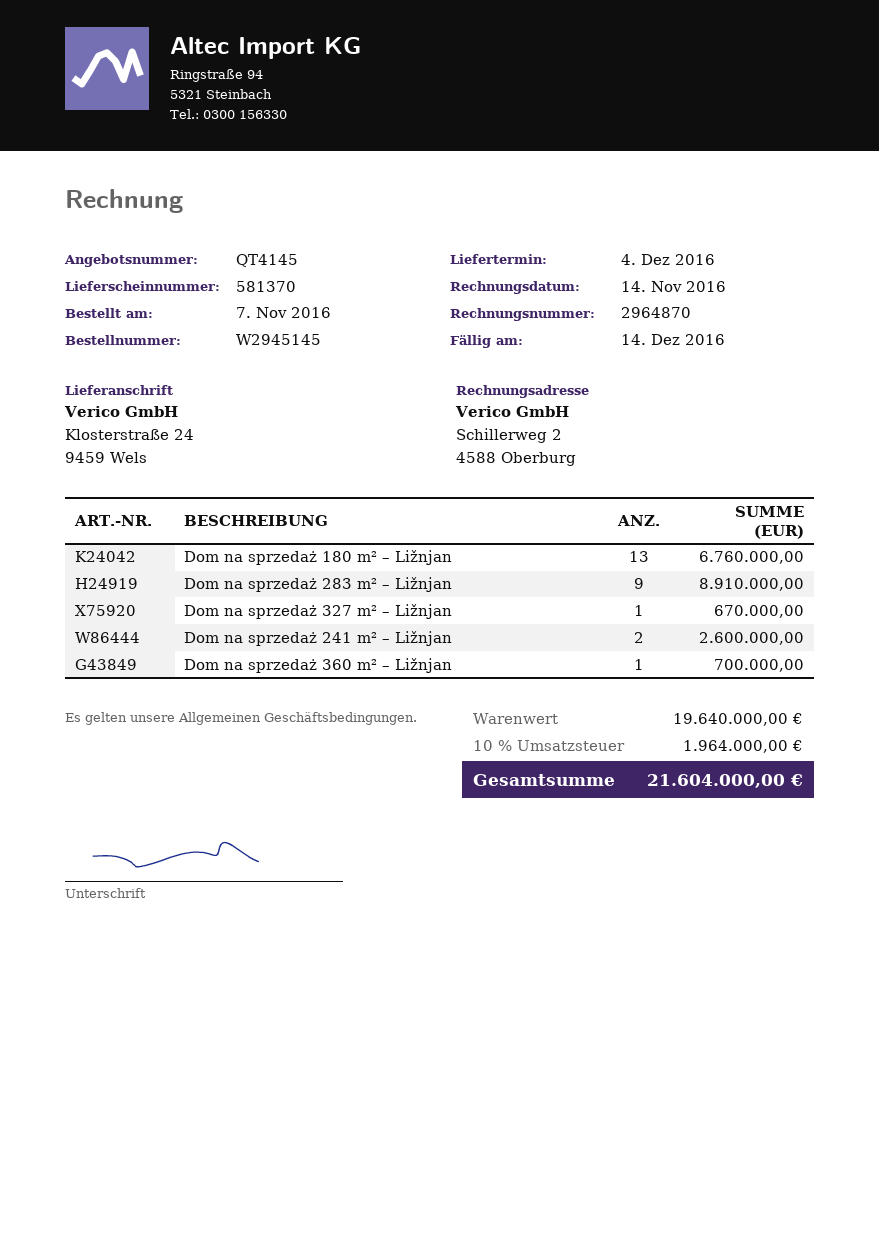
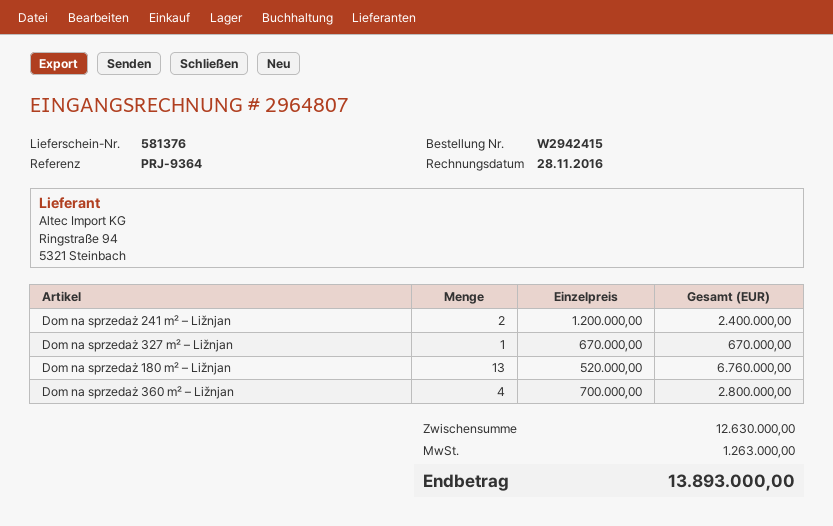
order number: W2945145 -> W2942415
delivery note number: 581370 -> 581376
invoice number: 2964870 -> 2964807
invoice date: 2016-11-14 -> 2016-11-28
Dom na sprzedaż 283 m² – Ližnjan: 9 for 8910000.00 -> none
Dom na sprzedaż 241 m² – Ližnjan: 2 for 2600000.00 -> 2 for 2400000.00
Dom na sprzedaż 360 m² – Ližnjan: 1 for 700000.00 -> 4 for 2800000.00
subtotal: 19640000.00 -> 12630000.00
tax: 1964000.00 -> 1263000.00
total: 21604000.00 -> 13893000.00

